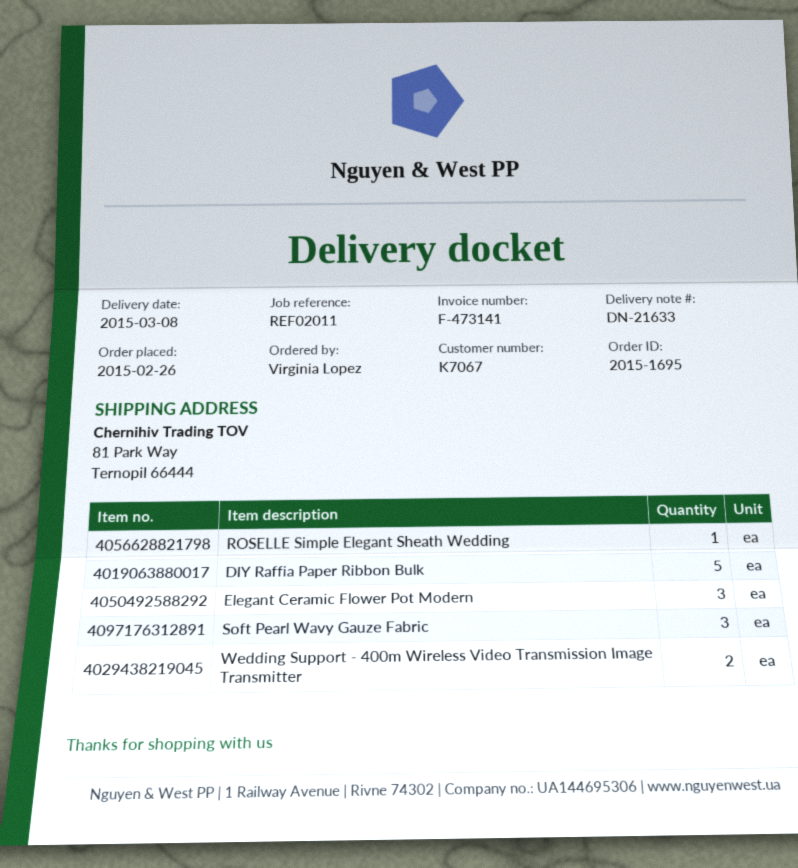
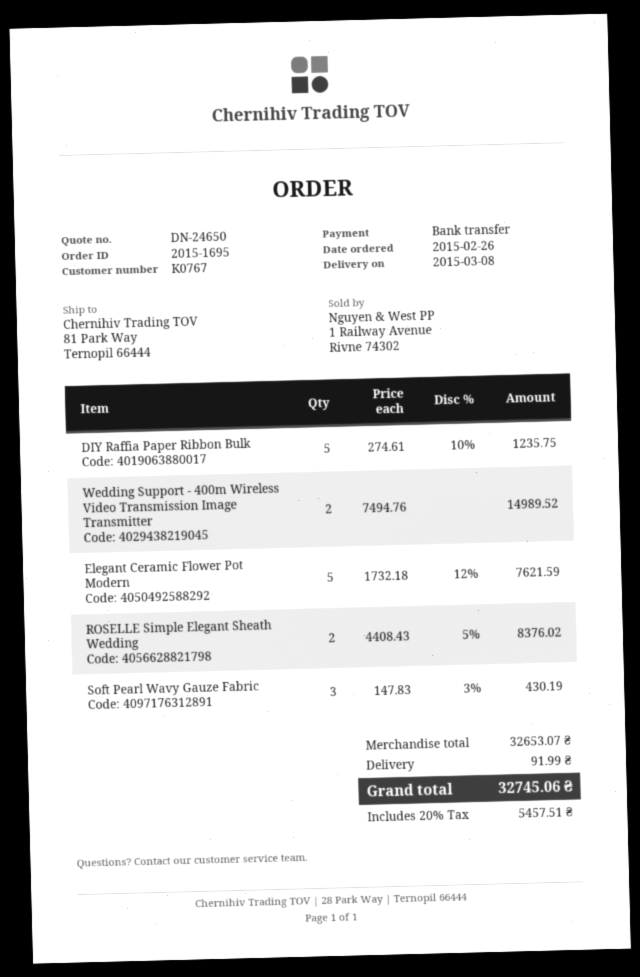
customer number: K7067 -> K0767
ROSELLE Simple Elegant Sheath Wedding: 1 -> 2
Elegant Ceramic Flower Pot Modern: 3 -> 5

